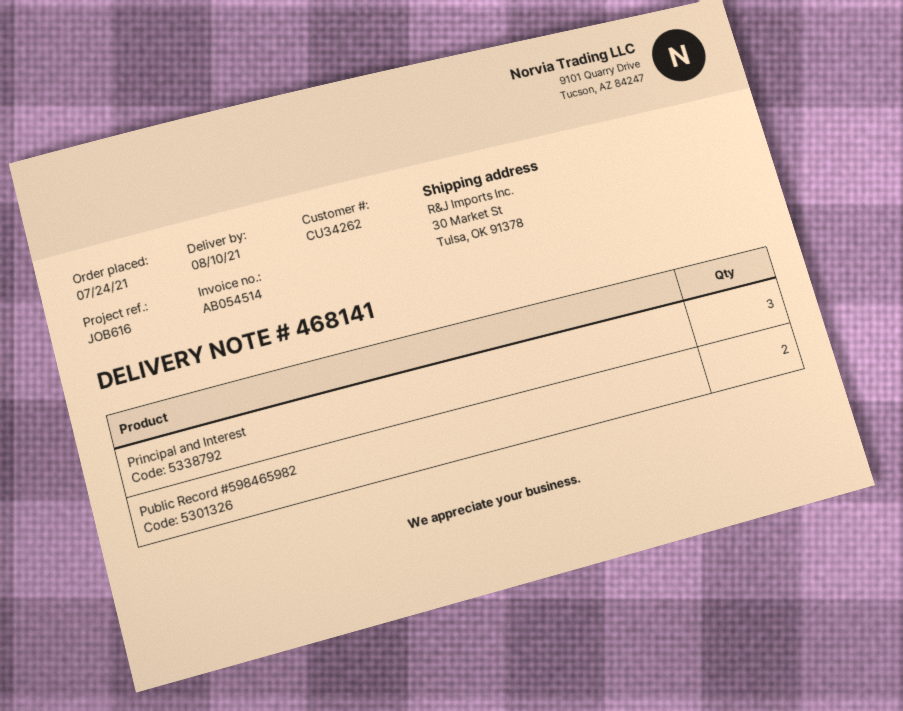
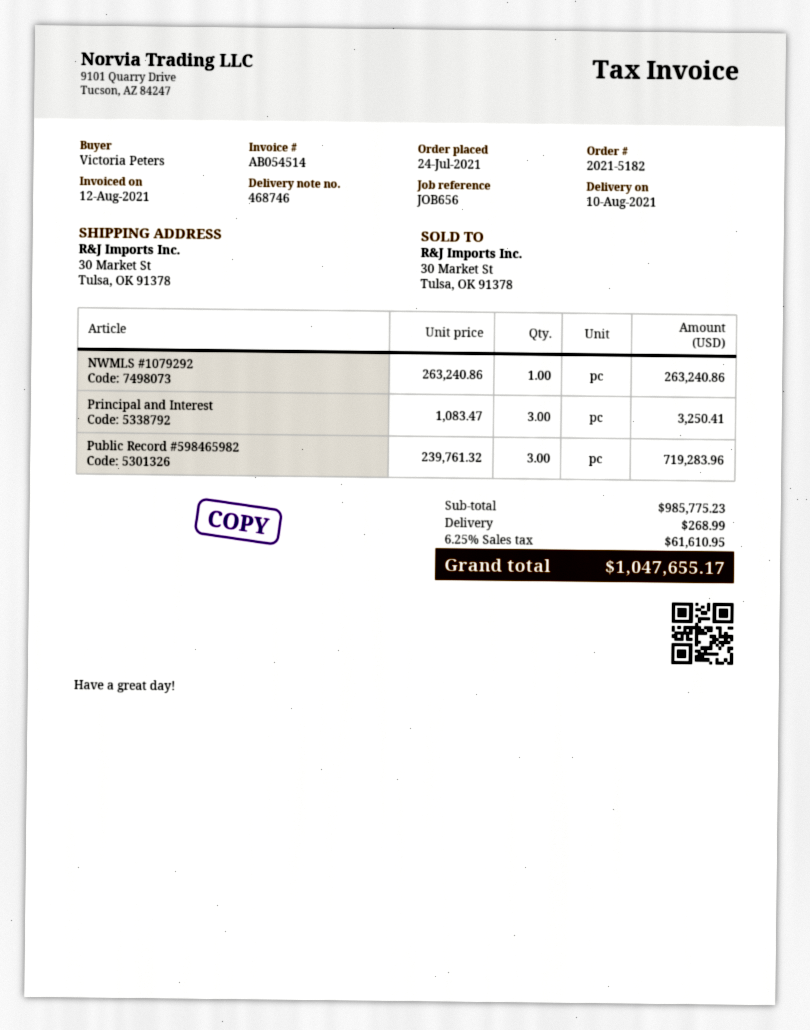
delivery note number: 468141 -> 468746
reference: JOB616 -> JOB656
Public Record #598465982: 2 -> 3
NWMLS #1079292: none -> 1

